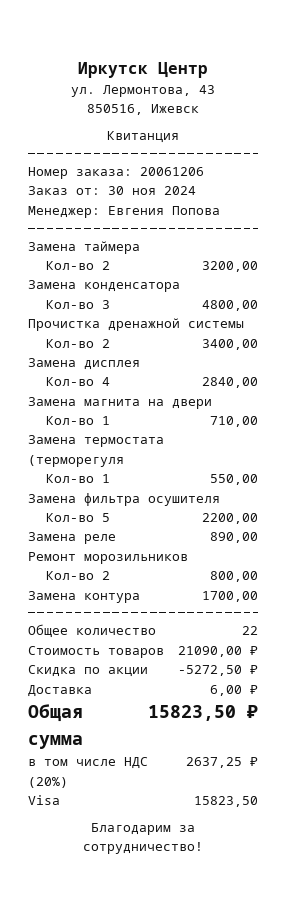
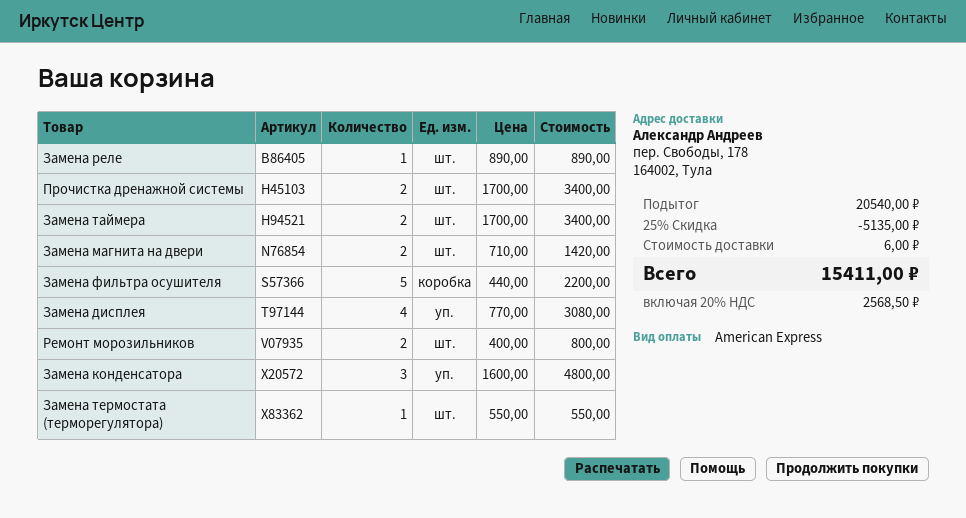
payment method: Visa -> American Express
Замена таймера: 2 for 3200.00 -> 2 for 3400.00
Замена дисплея: 4 for 2840.00 -> 4 for 3080.00
Замена магнита на двери: 1 for 710.00 -> 2 for 1420.00
Замена контура: 1 for 1700.00 -> none
subtotal: 21090.00 -> 20540.00
discount: 5272.50 -> 5135.00
tax: 20% = 2637.25 -> 20% = 2568.50
total: 15823.50 -> 15411.00

